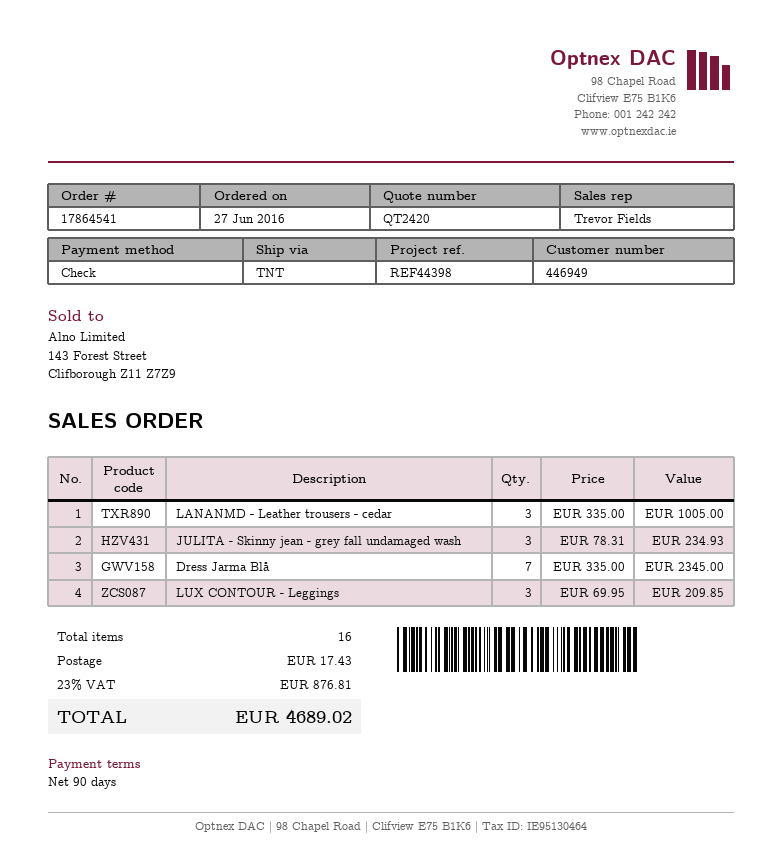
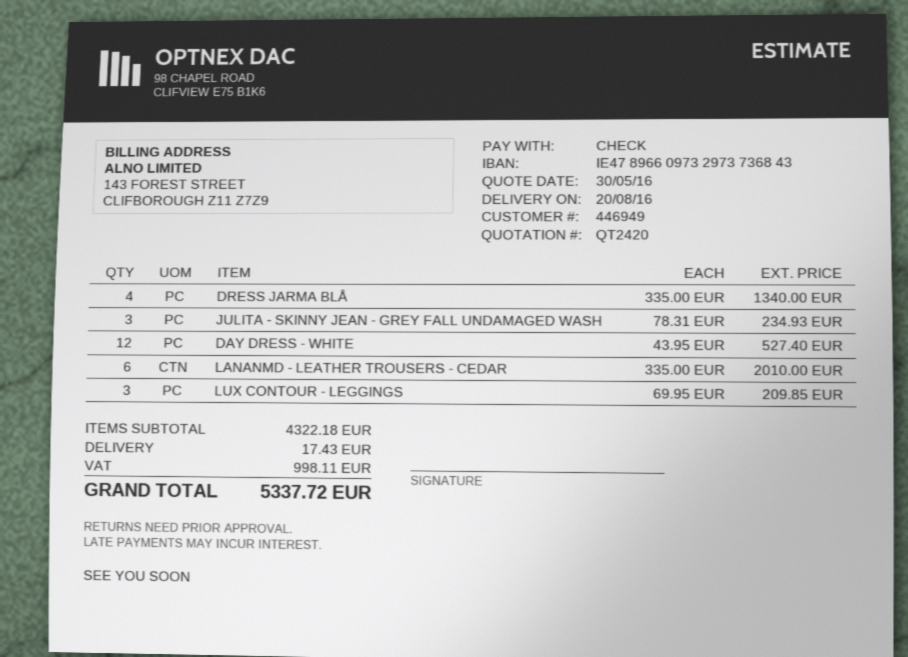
LANANMD - Leather trousers - cedar: 3 x 335.00 = 1005.00 -> 6 x 335.00 = 2010.00
Dress Jarma Blå: 7 x 335.00 = 2345.00 -> 4 x 335.00 = 1340.00
DAY DRESS - WHITE: none -> 12 x 43.95 = 527.40
tax: 876.81 -> 998.11
total: 4689.02 -> 5337.72

